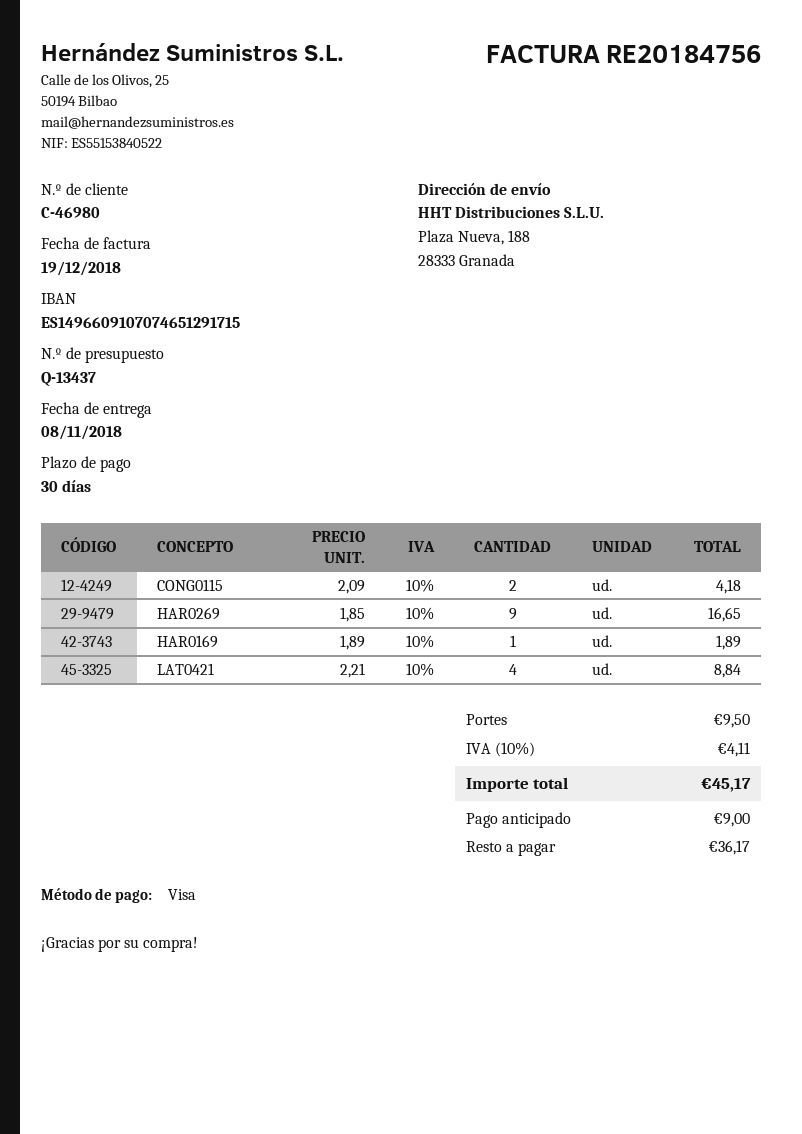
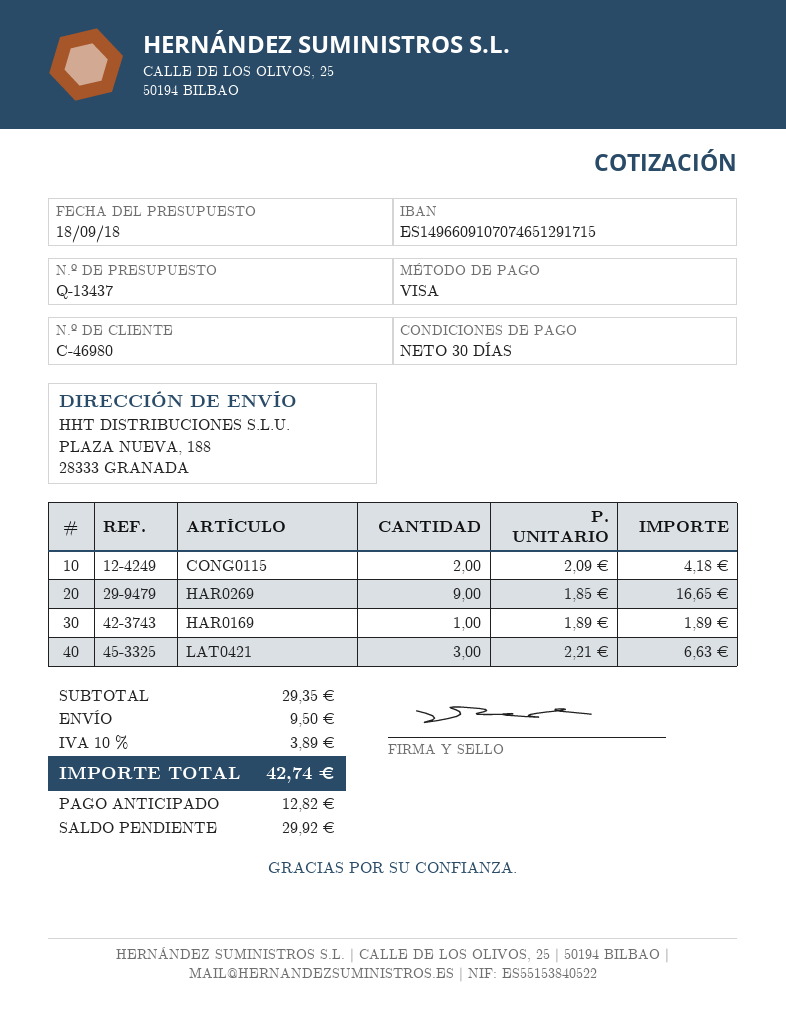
LAT0421: 4 x 2.21 = 8.84 -> 3 x 2.21 = 6.63
tax: 10% = 4.11 -> 10% = 3.89
total: 45.17 -> 42.74
deposit: 9.00 -> 12.82
balance: 36.17 -> 29.92

